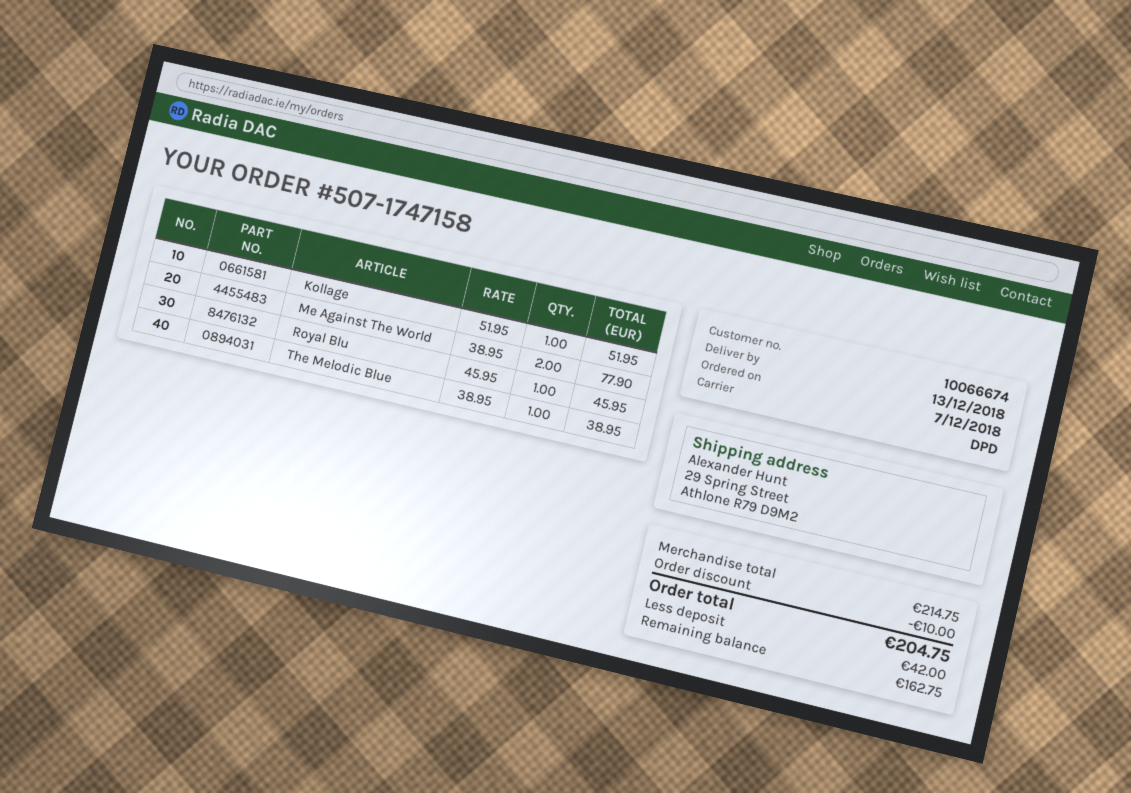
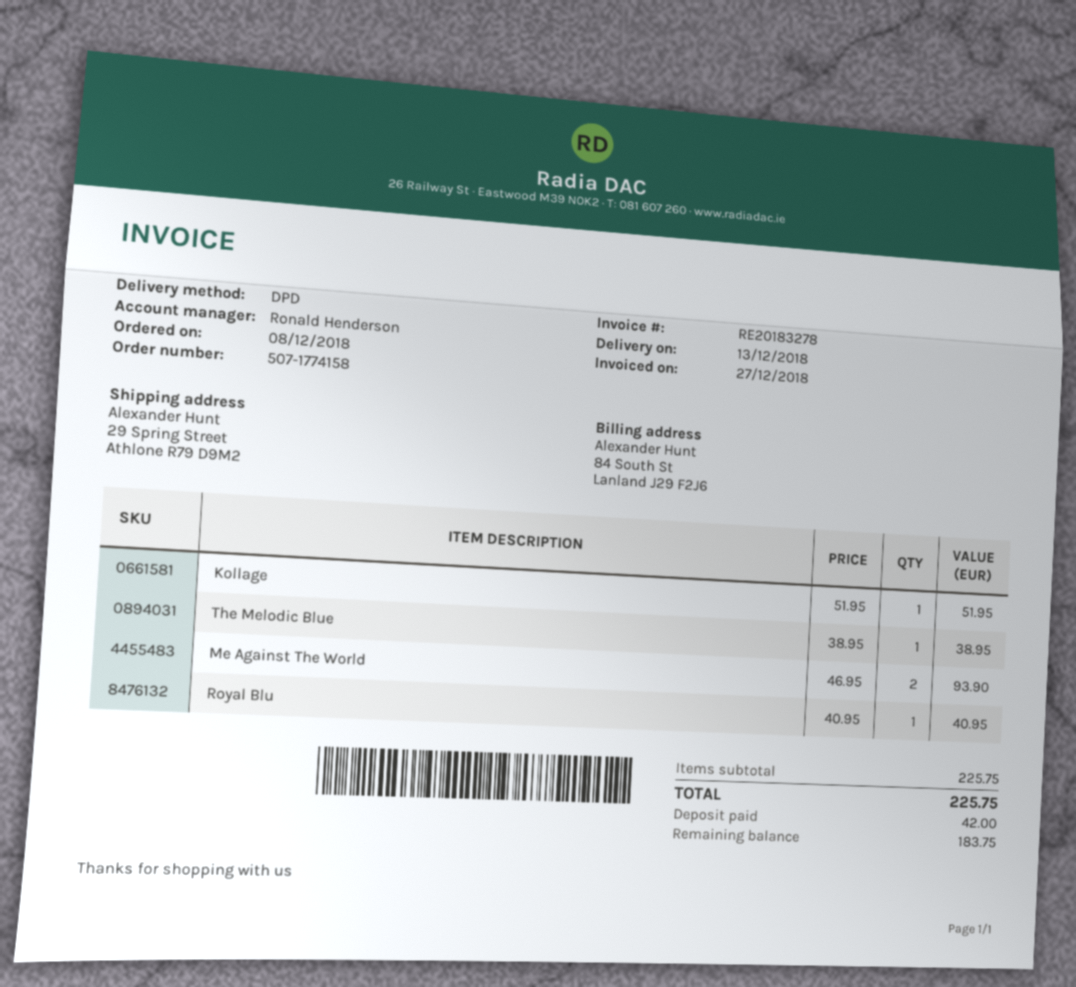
order number: 507-1747158 -> 507-1774158
order date: 2018-12-07 -> 2018-12-08
Me Against The World: 2 x 38.95 = 77.90 -> 2 x 46.95 = 93.90
Royal Blu: 1 x 45.95 = 45.95 -> 1 x 40.95 = 40.95
subtotal: 214.75 -> 225.75
discount: 10.00 -> none
total: 204.75 -> 225.75
balance: 162.75 -> 183.75

